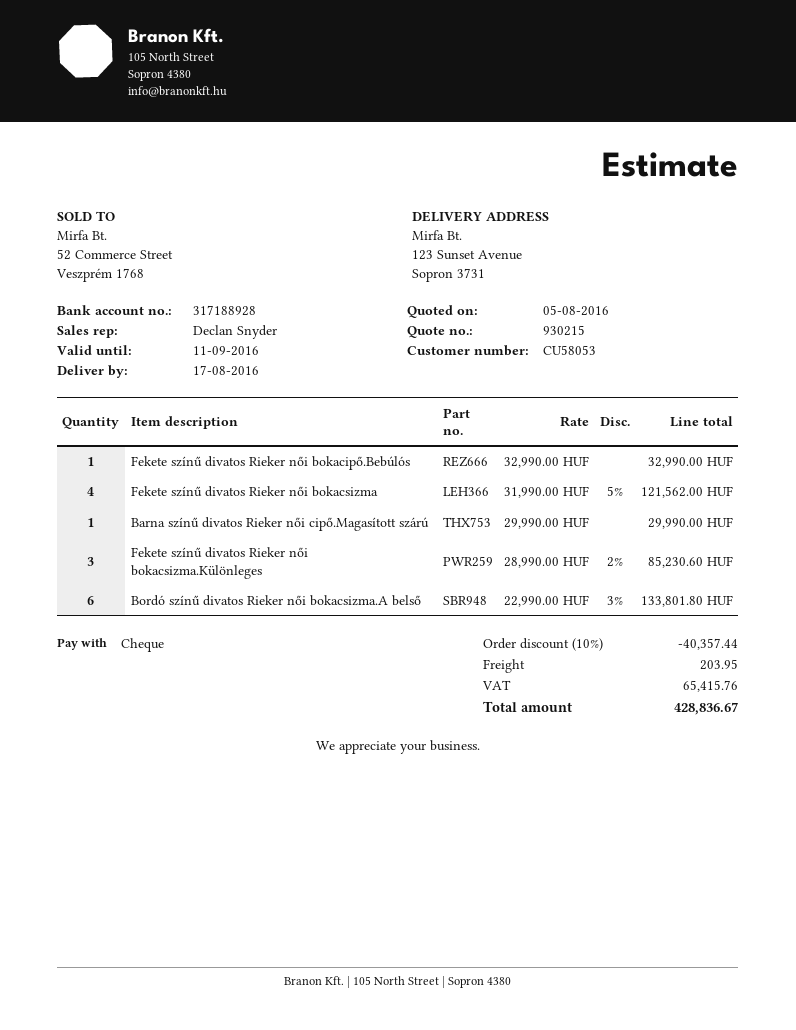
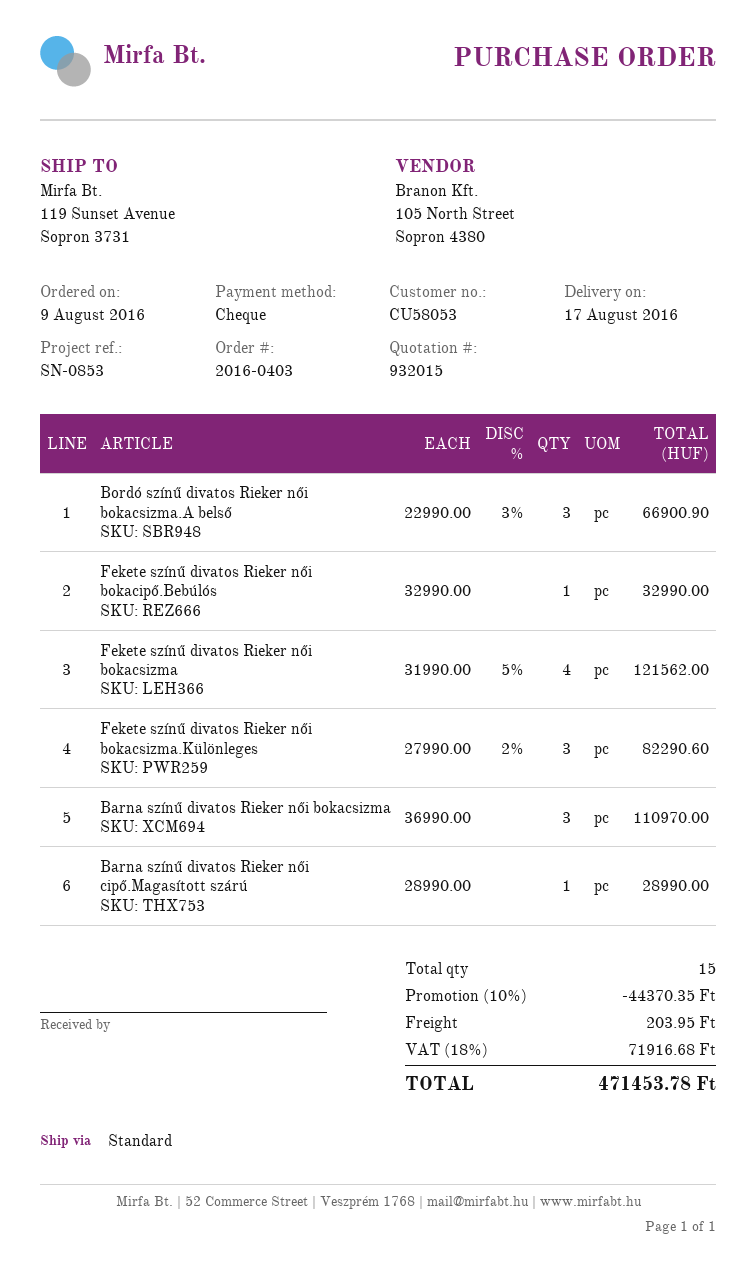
quote number: 930215 -> 932015
ship to: 123 Sunset Avenue, Sopron 3731 -> 119 Sunset Avenue, Sopron 3731
Barna színű divatos Rieker női cipő.Magasított szárú: 1 x 29990.00 = 29990.00 -> 1 x 28990.00 = 28990.00
Fekete színű divatos Rieker női bokacsizma.Különleges: 3 x 28990.00 - 2% = 85230.60 -> 3 x 27990.00 - 2% = 82290.60
Bordó színű divatos Rieker női bokacsizma.A belső: 6 x 22990.00 - 3% = 133801.80 -> 3 x 22990.00 - 3% = 66900.90
Barna színű divatos Rieker női bokacsizma: none -> 3 x 36990.00 = 110970.00
discount: 10% = 40357.44 -> 10% = 44370.35
tax: 65415.76 -> 71916.68
total: 428836.67 -> 471453.78

